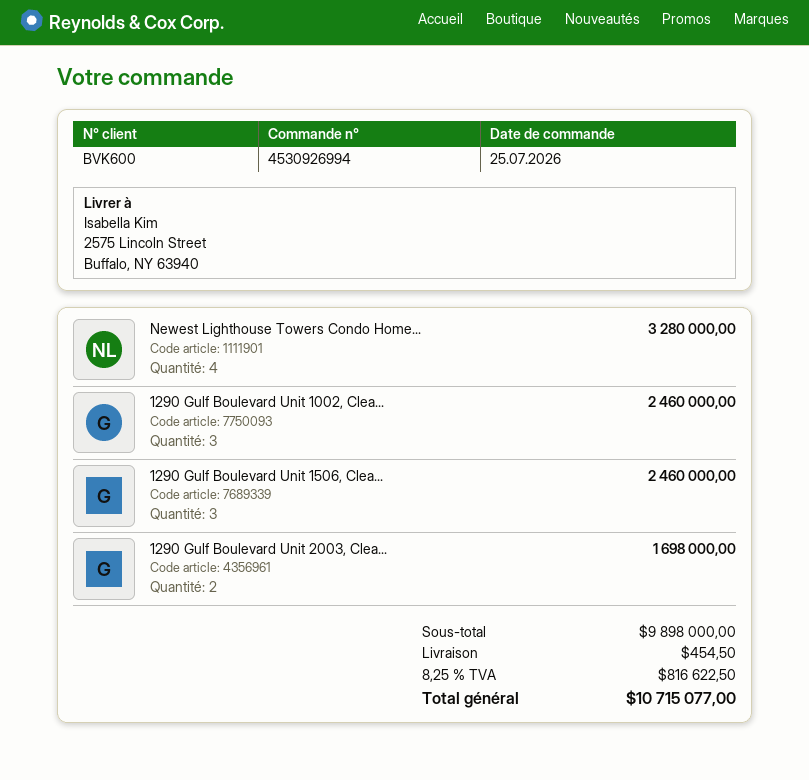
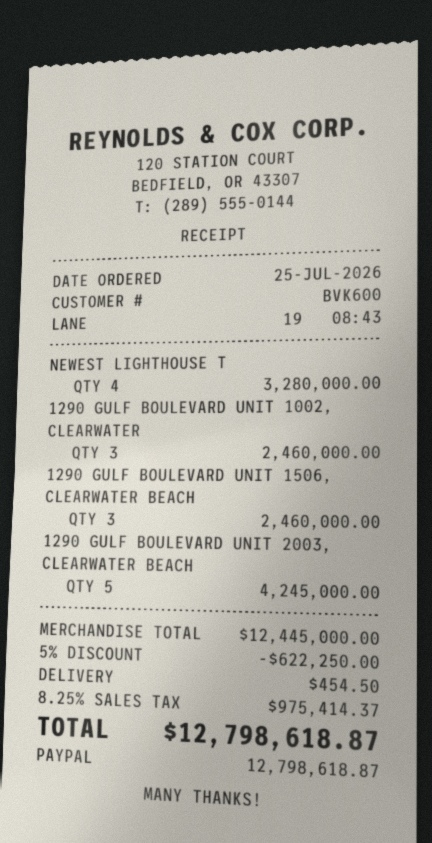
1290 Gulf Boulevard Unit 2003, Clea...: 2 for 1698000.00 -> 5 for 4245000.00
subtotal: 9898000.00 -> 12445000.00
discount: none -> 5% = 622250.00
tax: 8.25% = 816622.50 -> 8.25% = 975414.37
total: 10715077.00 -> 12798618.87

